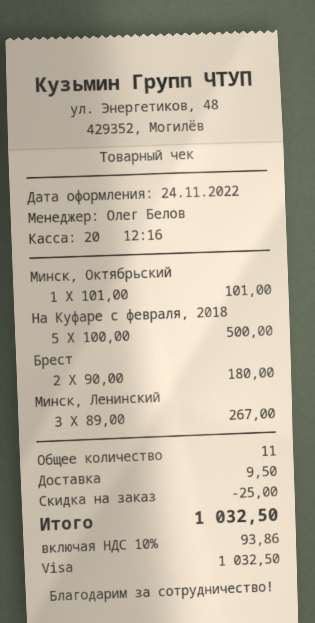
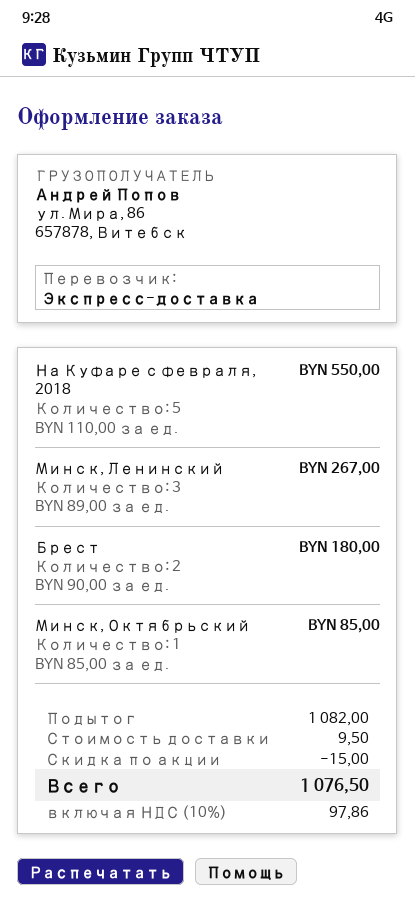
Минск, Октябрьский: 1 x 101.00 = 101.00 -> 1 x 85.00 = 85.00
На Куфаре с февраля, 2018: 5 x 100.00 = 500.00 -> 5 x 110.00 = 550.00
discount: 25.00 -> 15.00
tax: 10% = 93.86 -> 10% = 97.86
total: 1032.50 -> 1076.50

